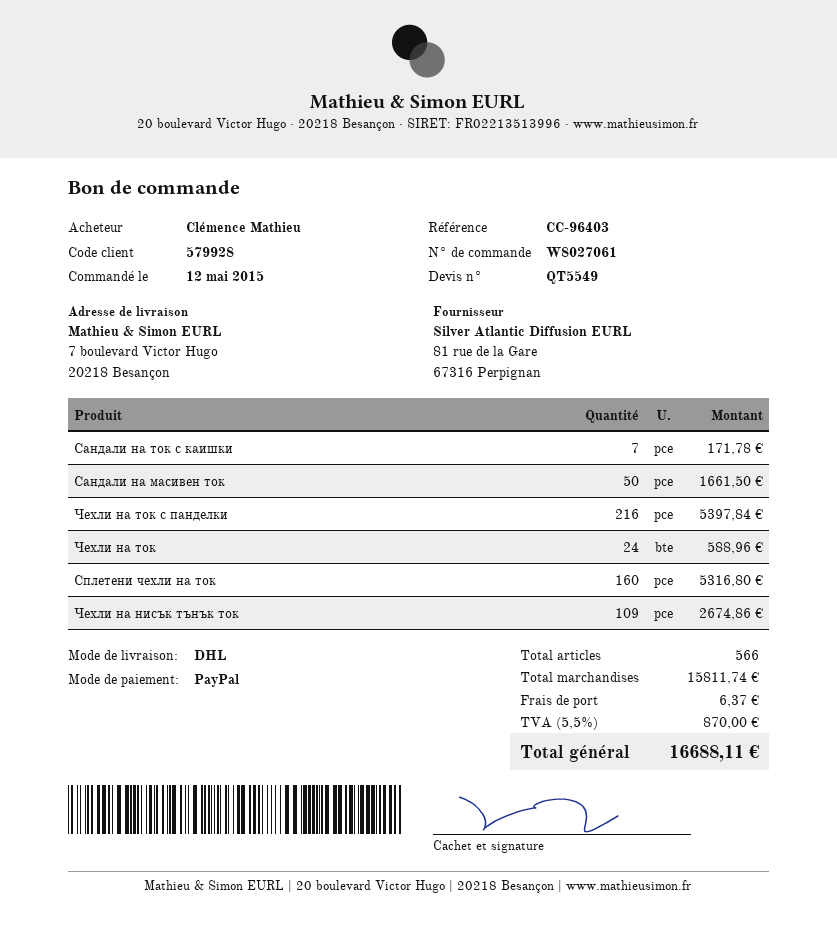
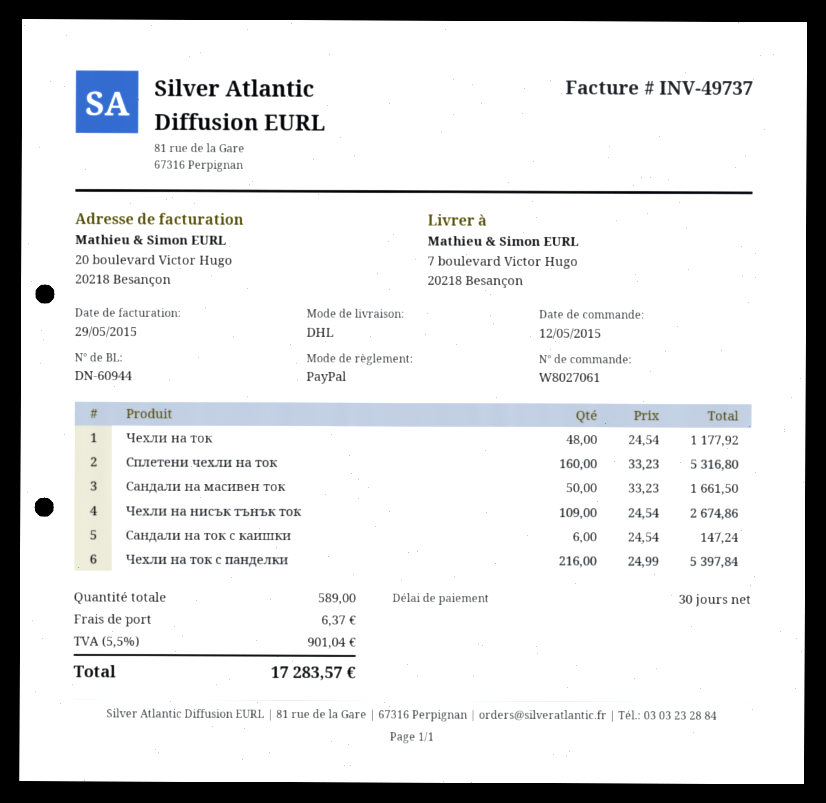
Сандали на ток с каишки: 7 for 171.78 -> 6 for 147.24
Чехли на ток: 24 for 588.96 -> 48 for 1177.92
total quantity: 566 -> 589
tax: 5.5% = 870.00 -> 5.5% = 901.04
total: 16688.11 -> 17283.57

